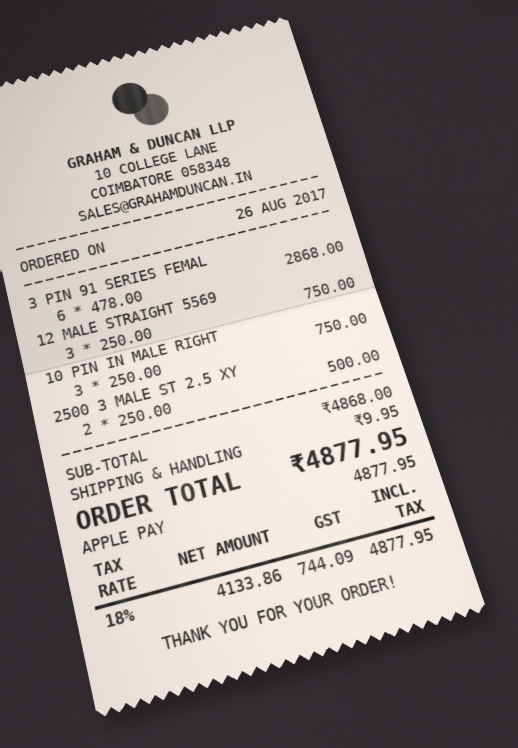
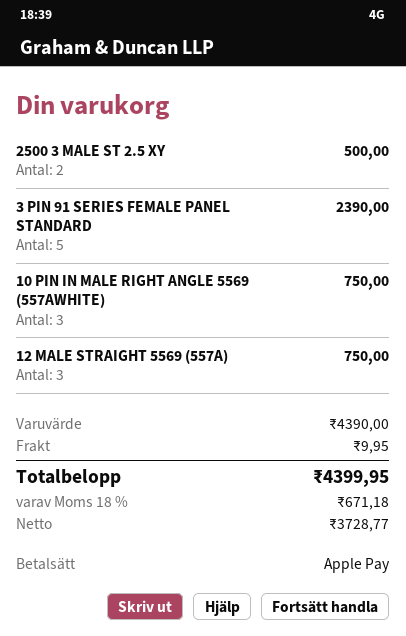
3 PIN 91 SERIES FEMAL: 6 for 2868.00 -> 5 for 2390.00
subtotal: 4868.00 -> 4390.00
net: 4133.86 -> 3728.77
tax: 18% = 744.09 -> 18% = 671.18
total: 4877.95 -> 4399.95

